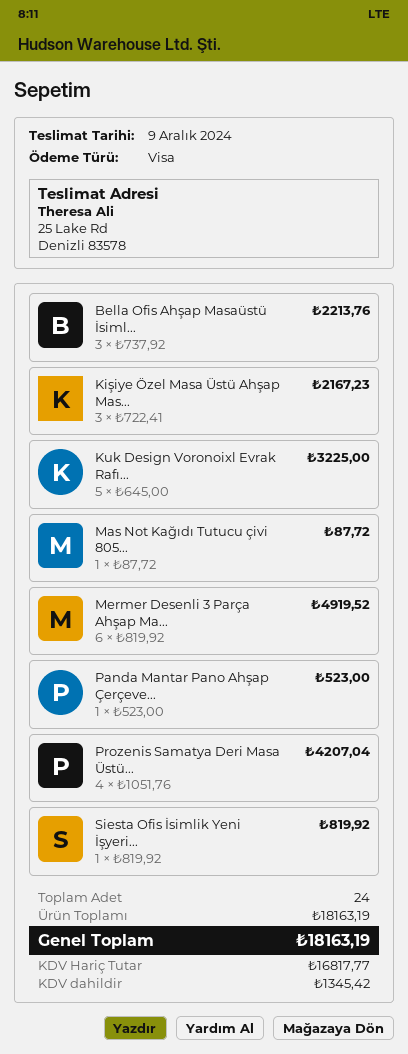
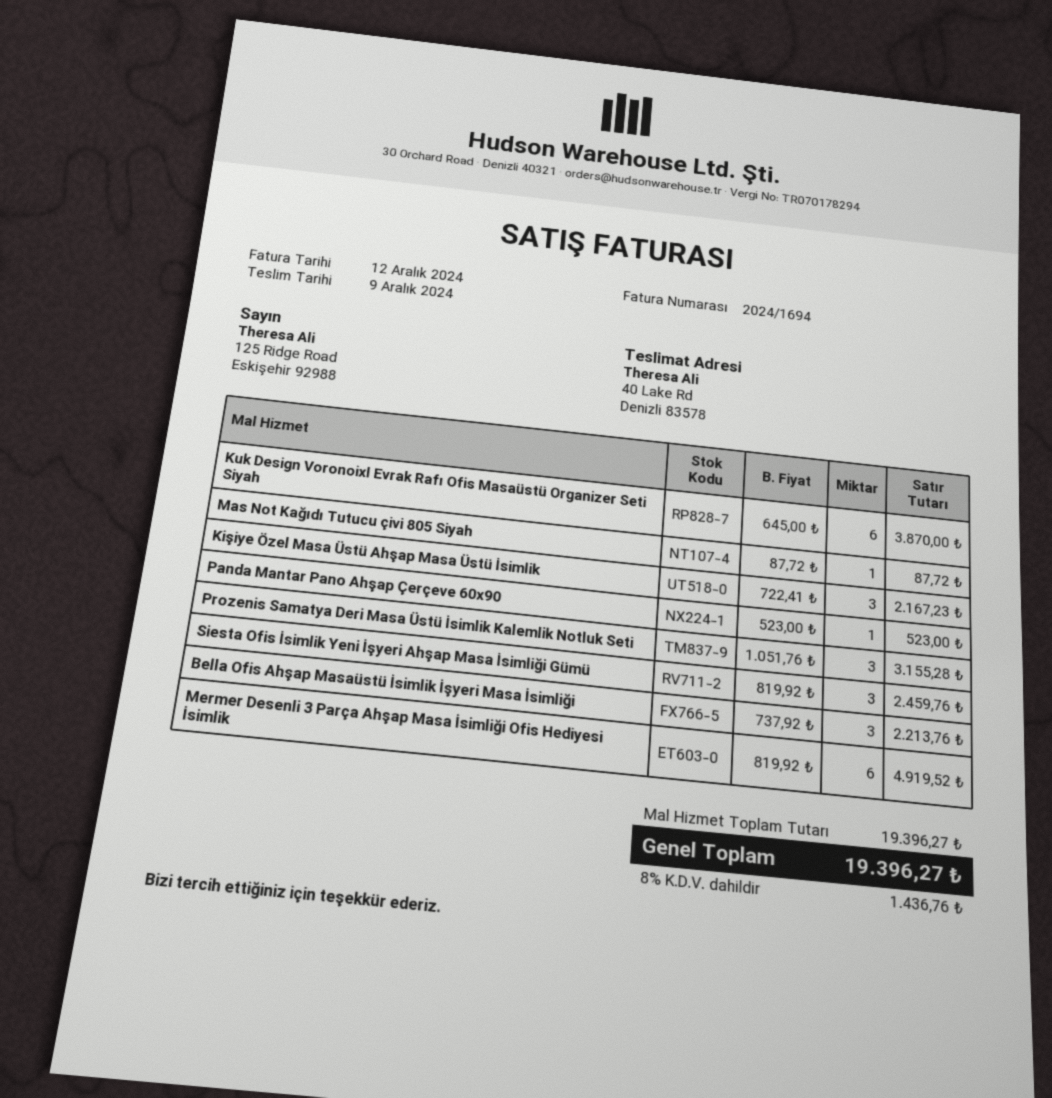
ship to: 25 Lake Rd, Denizli 83578 -> 40 Lake Rd, Denizli 83578
Kuk Design Voronoixl Evrak Rafı...: 5 x 645.00 = 3225.00 -> 6 x 645.00 = 3870.00
Prozenis Samatya Deri Masa Üstü...: 4 x 1051.76 = 4207.04 -> 3 x 1051.76 = 3155.28
Siesta Ofis İsimlik Yeni İşyeri...: 1 x 819.92 = 819.92 -> 3 x 819.92 = 2459.76
subtotal: 18163.19 -> 19396.27
tax: 1345.42 -> 1436.76
total: 18163.19 -> 19396.27

